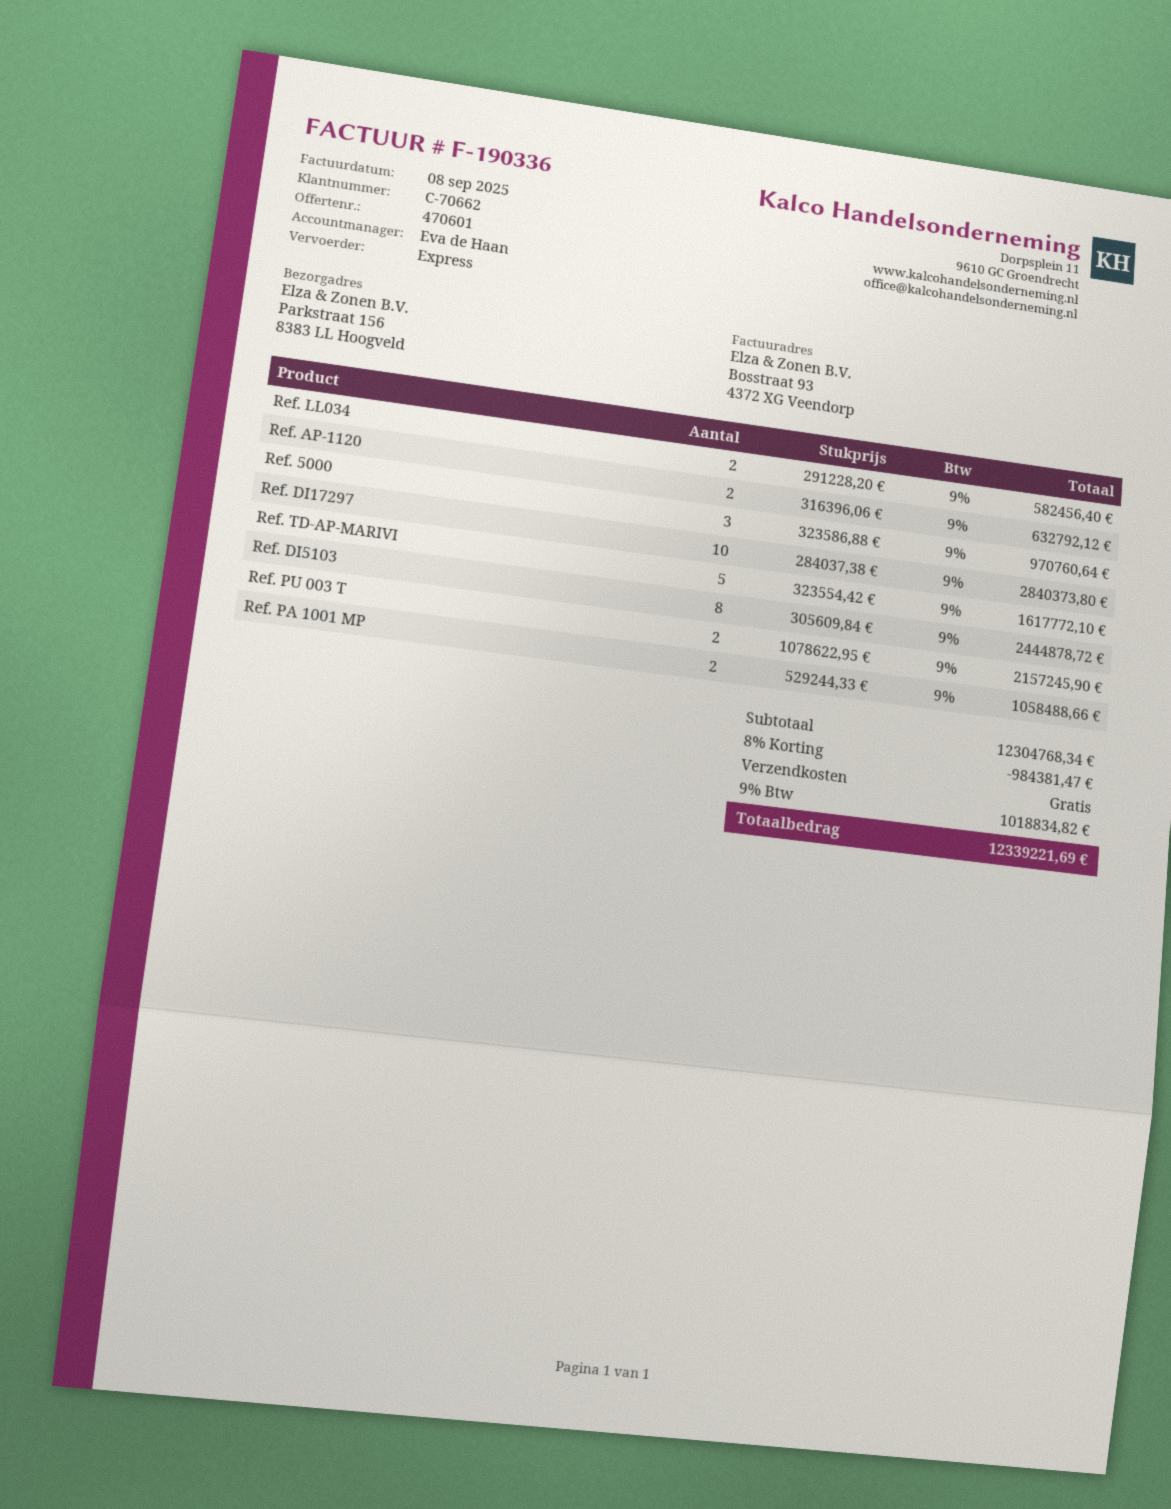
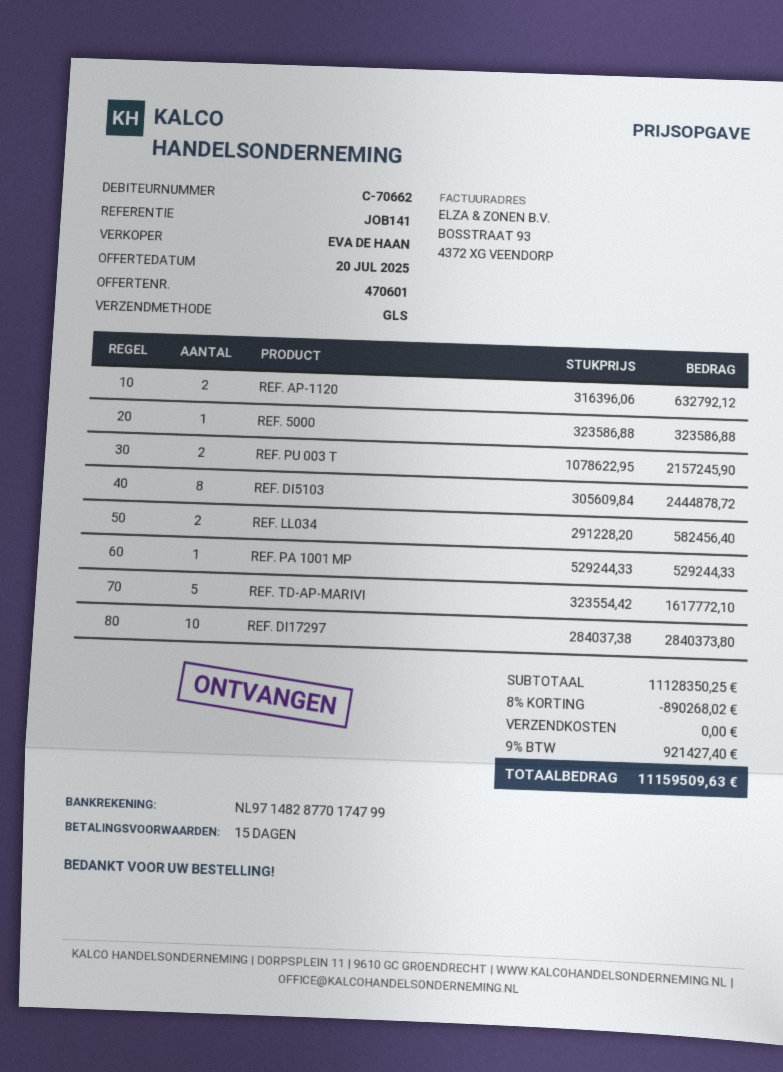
shipping method: express -> GLS
Ref. 5000: 3 x 323586.88 = 970760.64 -> 1 x 323586.88 = 323586.88
Ref. PA 1001 MP: 2 x 529244.33 = 1058488.66 -> 1 x 529244.33 = 529244.33
subtotal: 12304768.34 -> 11128350.25
discount: 8% = 984381.47 -> 8% = 890268.02
tax: 9% = 1018834.82 -> 9% = 921427.40
total: 12339221.69 -> 11159509.63

